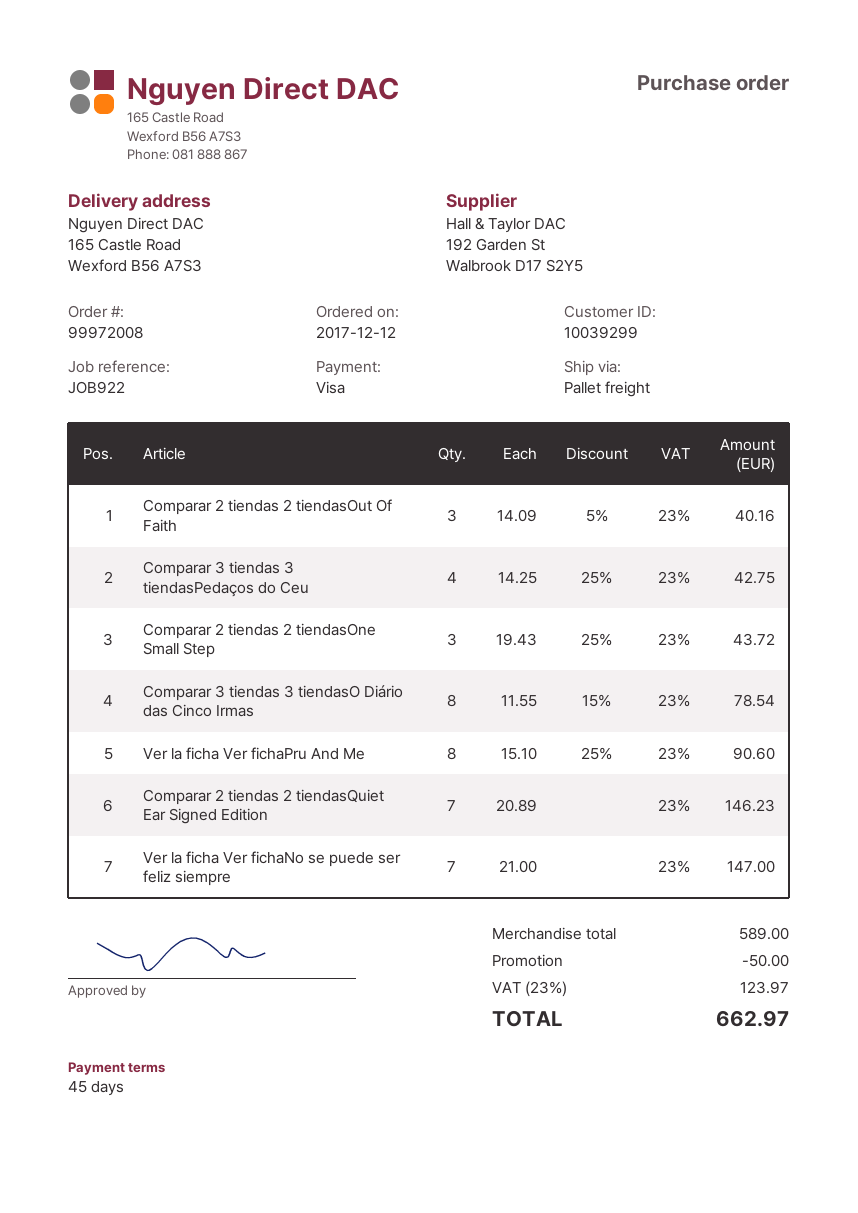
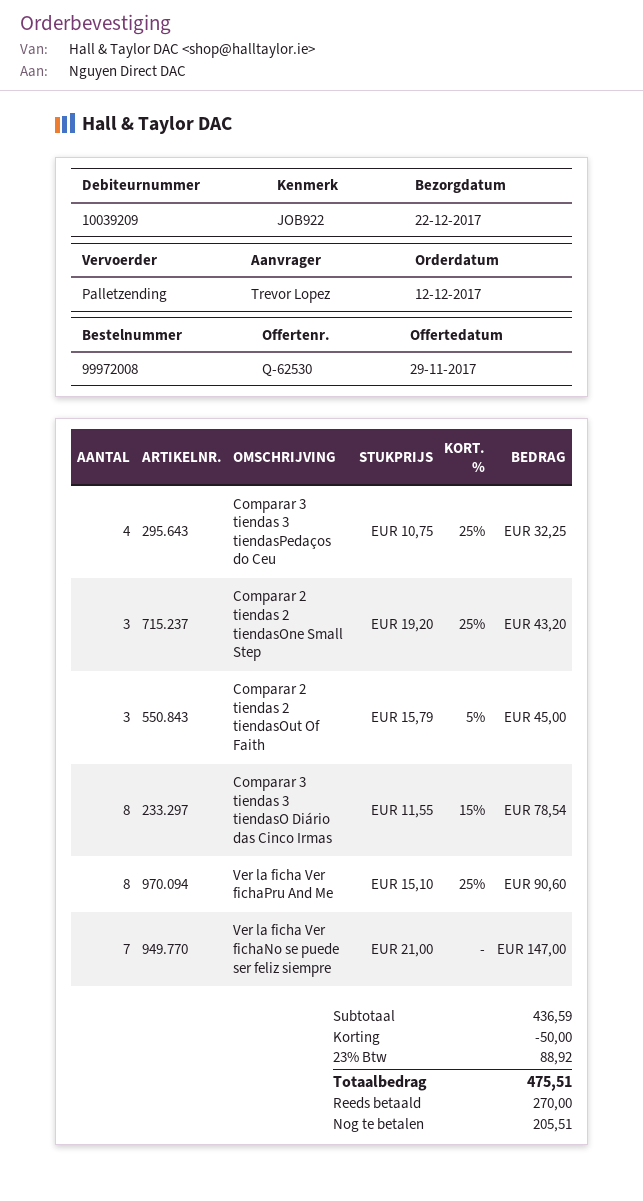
customer number: 10039299 -> 10039209
Comparar 2 tiendas 2 tiendasOut Of Faith: 3 x 14.09 - 5% = 40.16 -> 3 x 15.79 - 5% = 45.00
Comparar 3 tiendas 3 tiendasPedaços do Ceu: 4 x 14.25 - 25% = 42.75 -> 4 x 10.75 - 25% = 32.25
Comparar 2 tiendas 2 tiendasOne Small Step: 3 x 19.43 - 25% = 43.72 -> 3 x 19.20 - 25% = 43.20
Comparar 2 tiendas 2 tiendasQuiet Ear Signed Edition: 7 x 20.89 = 146.23 -> none
subtotal: 589.00 -> 436.59
tax: 23% = 123.97 -> 23% = 88.92
total: 662.97 -> 475.51

